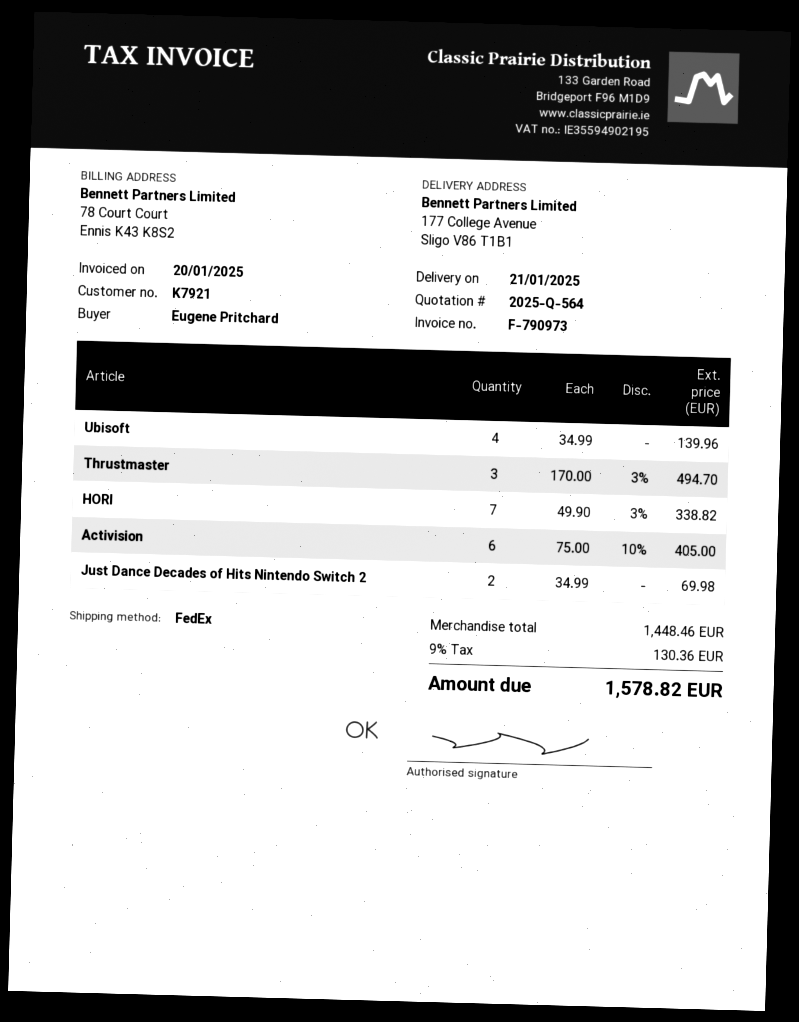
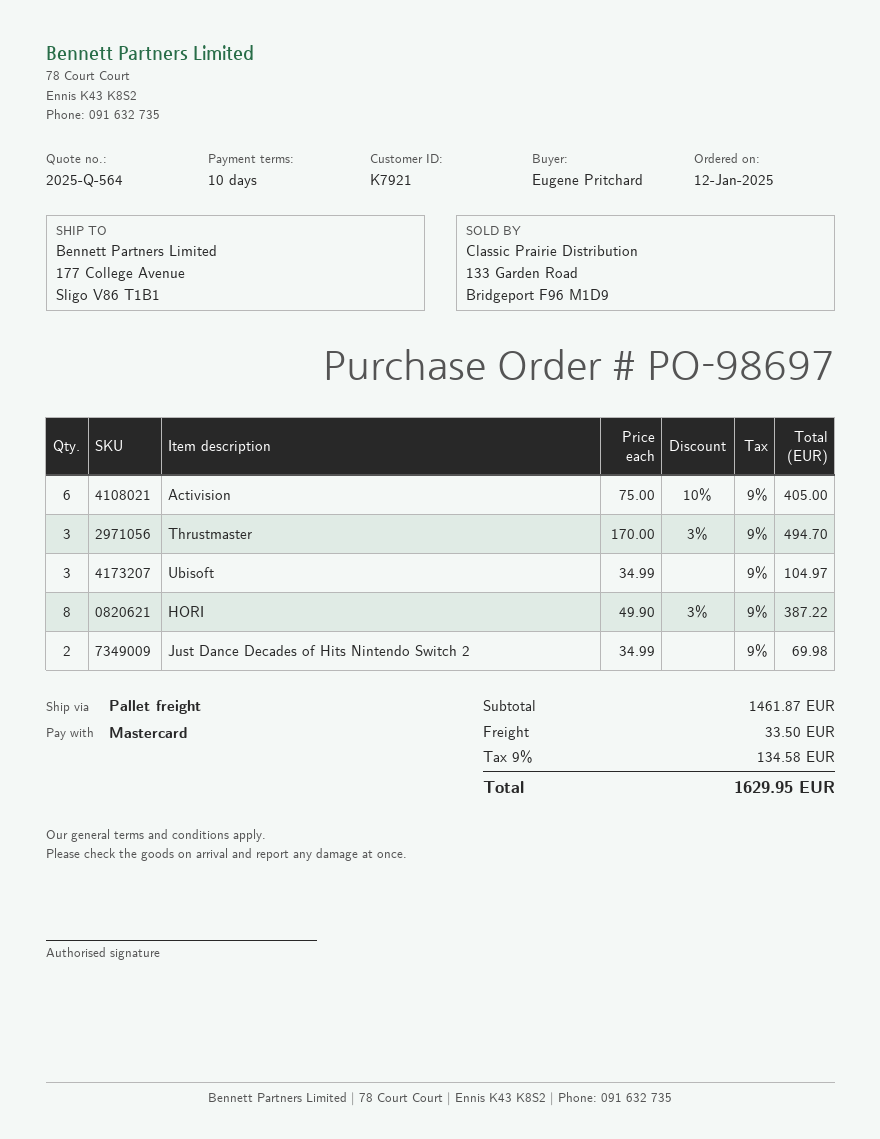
shipping method: FedEx -> pallet freight
Ubisoft: 4 x 34.99 = 139.96 -> 3 x 34.99 = 104.97
HORI: 7 x 49.90 - 3% = 338.82 -> 8 x 49.90 - 3% = 387.22
subtotal: 1448.46 -> 1461.87
shipping: none -> 33.50
tax: 9% = 130.36 -> 9% = 134.58
total: 1578.82 -> 1629.95

